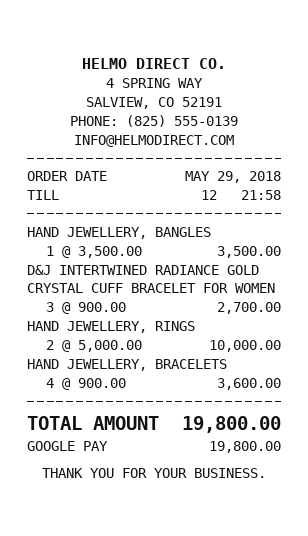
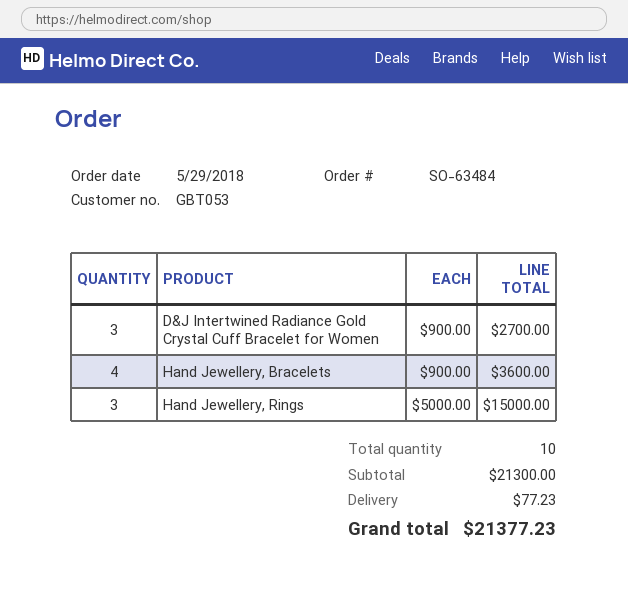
HAND JEWELLERY, BANGLES: 1 x 3500.00 = 3500.00 -> none
HAND JEWELLERY, RINGS: 2 x 5000.00 = 10000.00 -> 3 x 5000.00 = 15000.00
shipping: none -> 77.23
total: 19800.00 -> 21377.23

